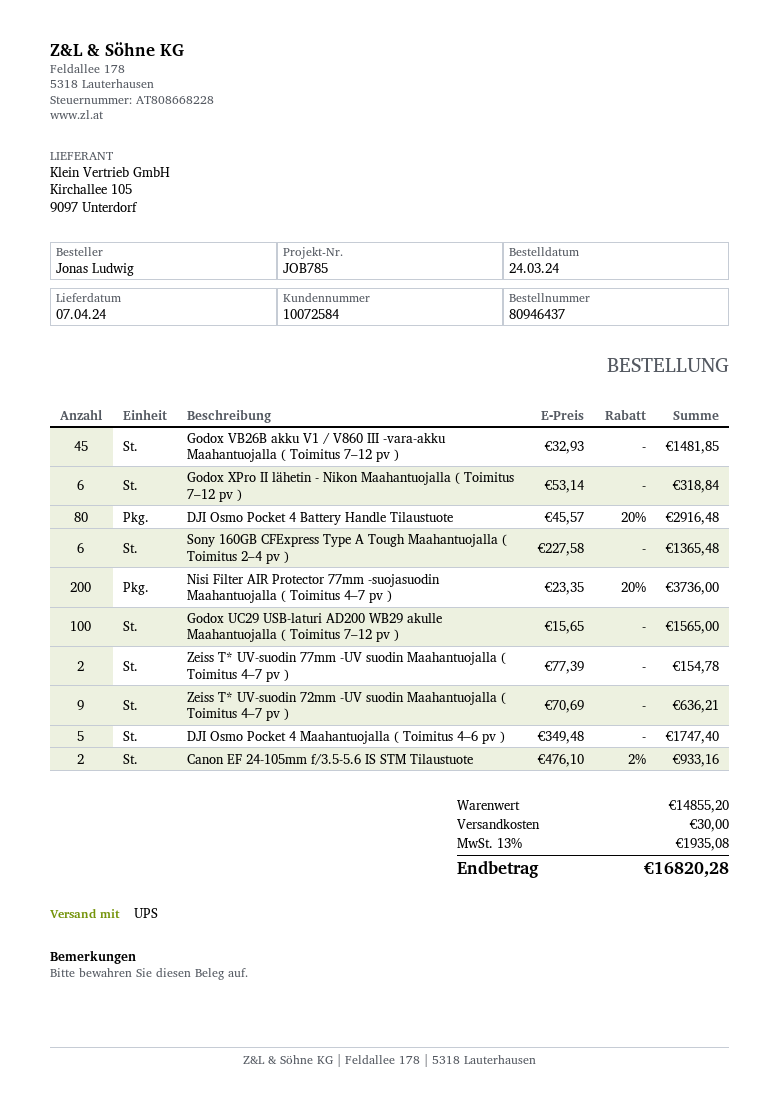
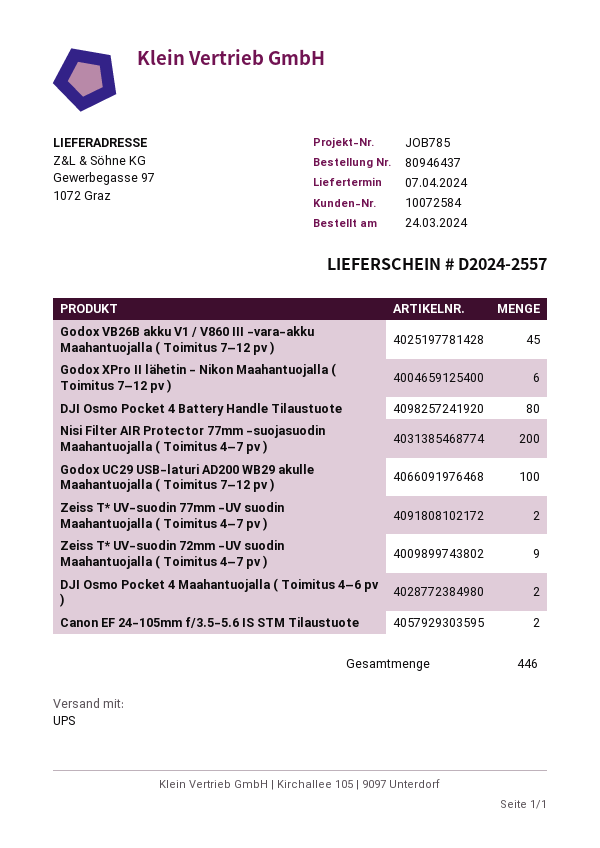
Sony 160GB CFExpress Type A Tough Maahantuojalla ( Toimitus 2–4 pv ): 6 -> none
DJI Osmo Pocket 4 Maahantuojalla ( Toimitus 4–6 pv ): 5 -> 2

